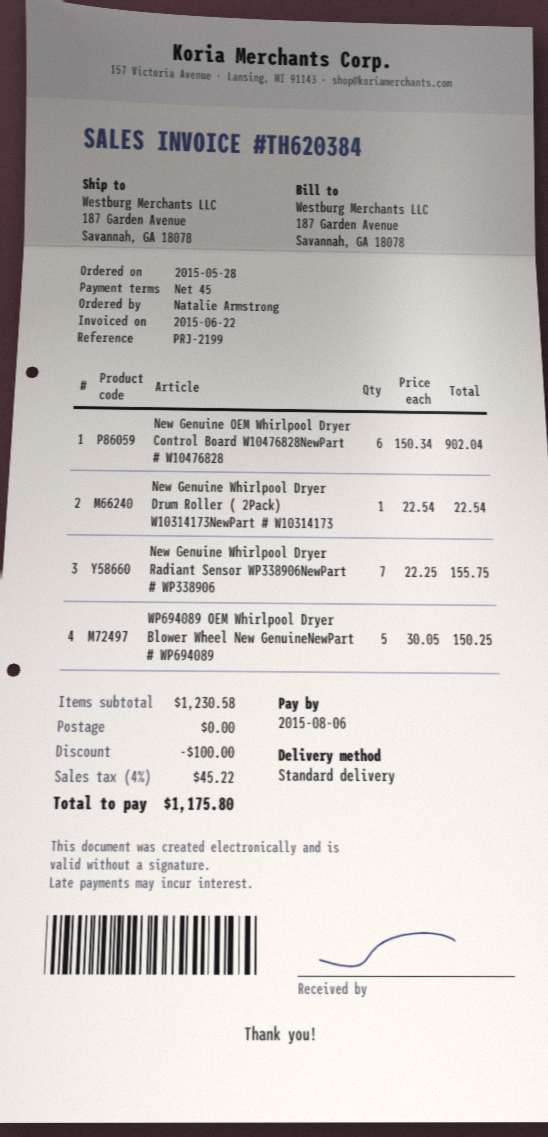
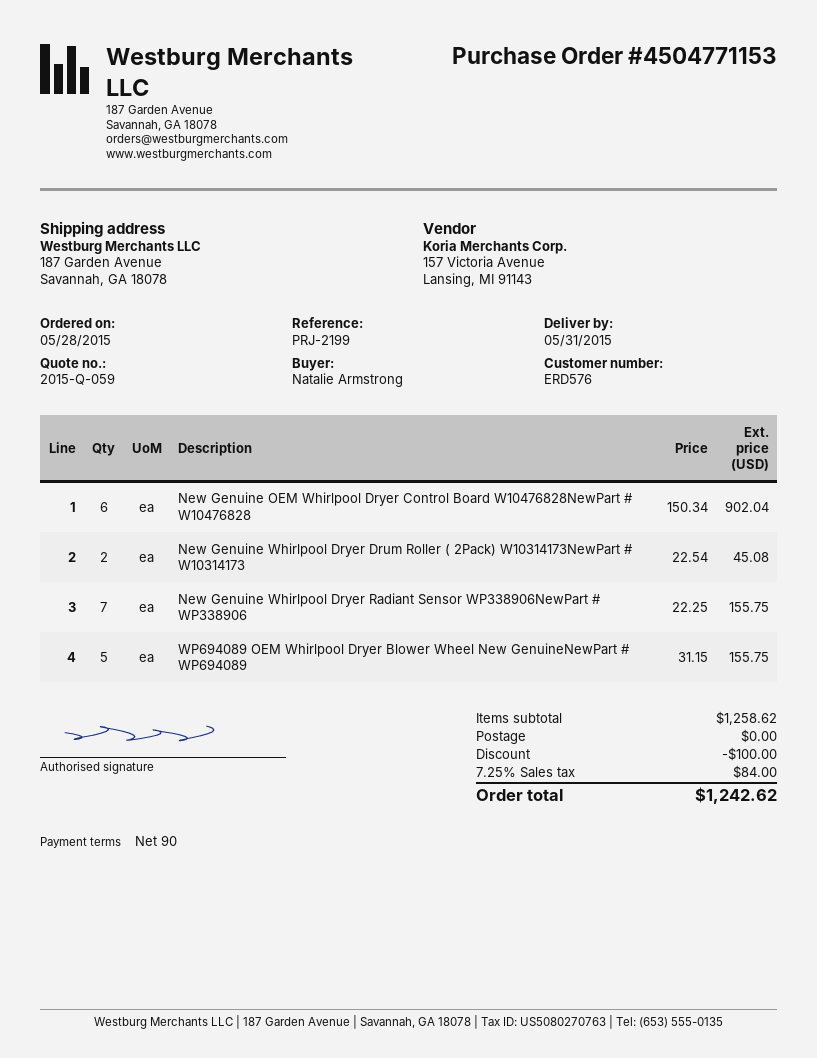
payment terms: 45 days -> 90 days
New Genuine Whirlpool Dryer Drum Roller ( 2Pack) W10314173NewPart # W10314173: 1 x 22.54 = 22.54 -> 2 x 22.54 = 45.08
WP694089 OEM Whirlpool Dryer Blower Wheel New GenuineNewPart # WP694089: 5 x 30.05 = 150.25 -> 5 x 31.15 = 155.75
subtotal: 1230.58 -> 1258.62
tax: 4% = 45.22 -> 7.25% = 84.00
total: 1175.80 -> 1242.62

